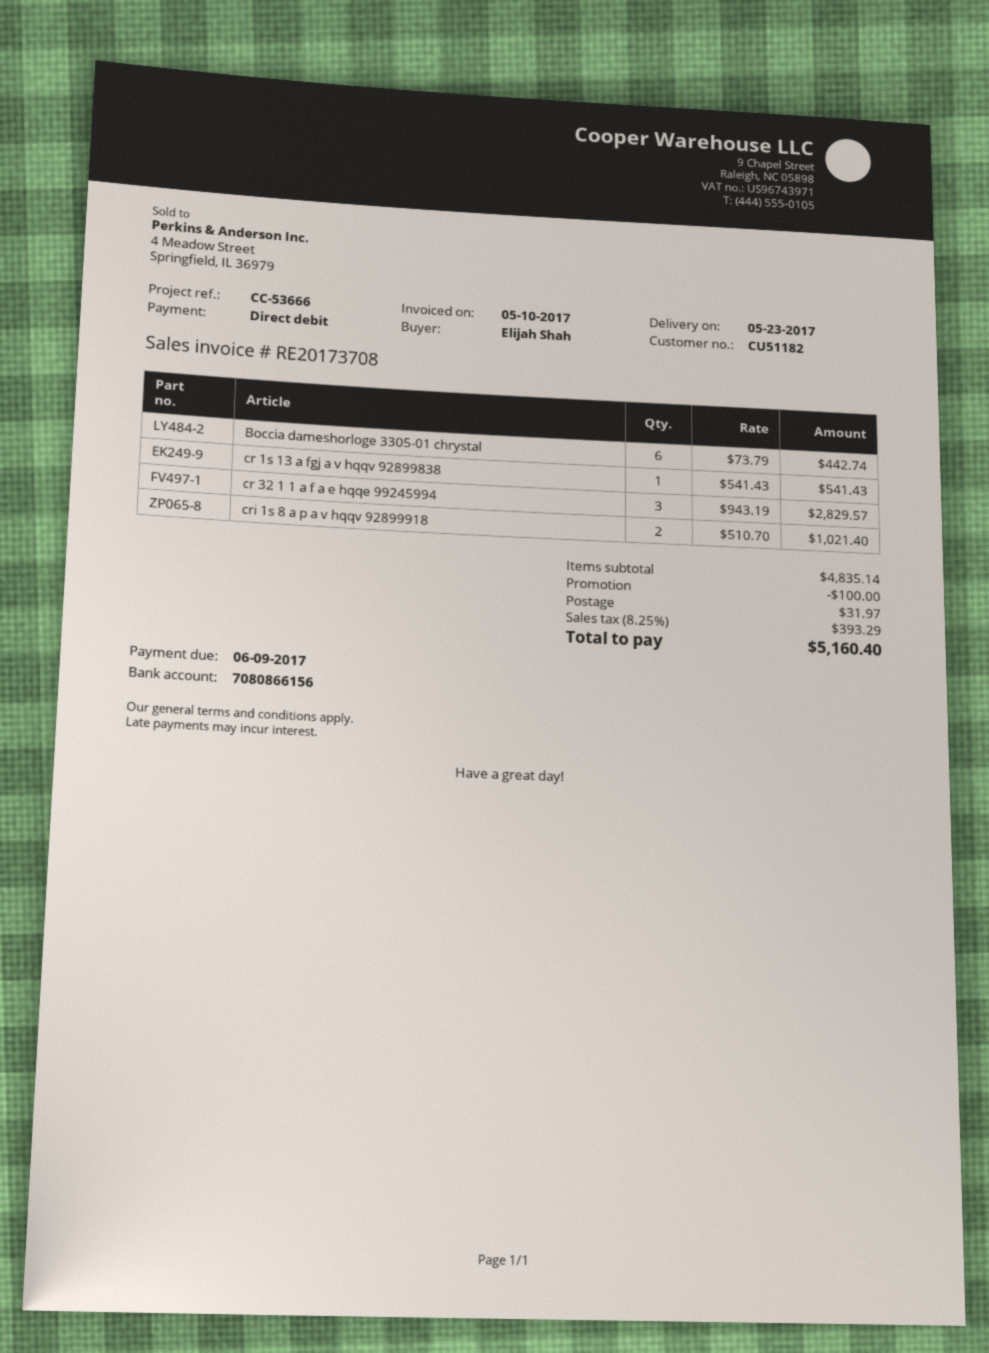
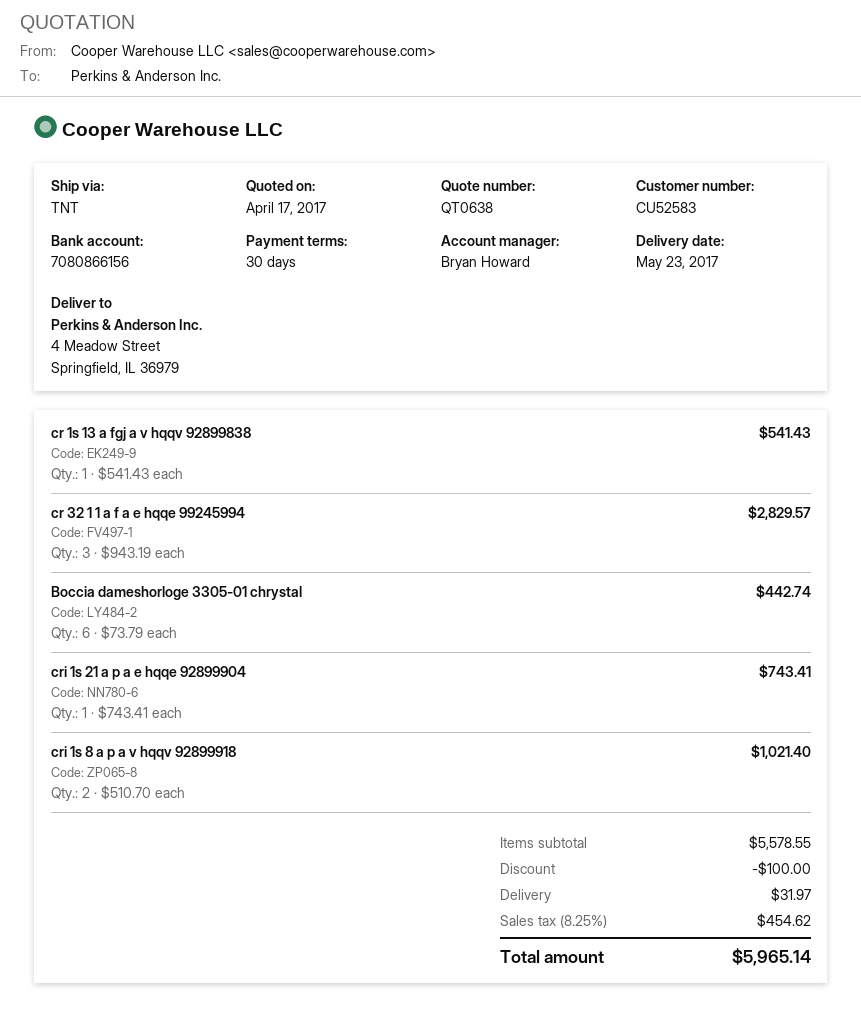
customer number: CU51182 -> CU52583
cri 1s 21 a p a e hqqe 92899904: none -> 1 x 743.41 = 743.41
subtotal: 4835.14 -> 5578.55
tax: 8.25% = 393.29 -> 8.25% = 454.62
total: 5160.40 -> 5965.14

